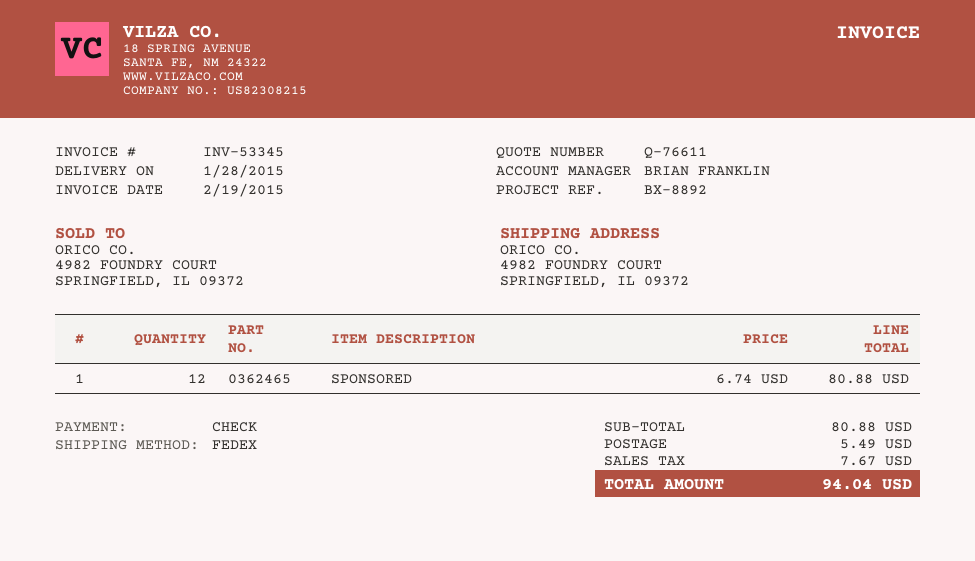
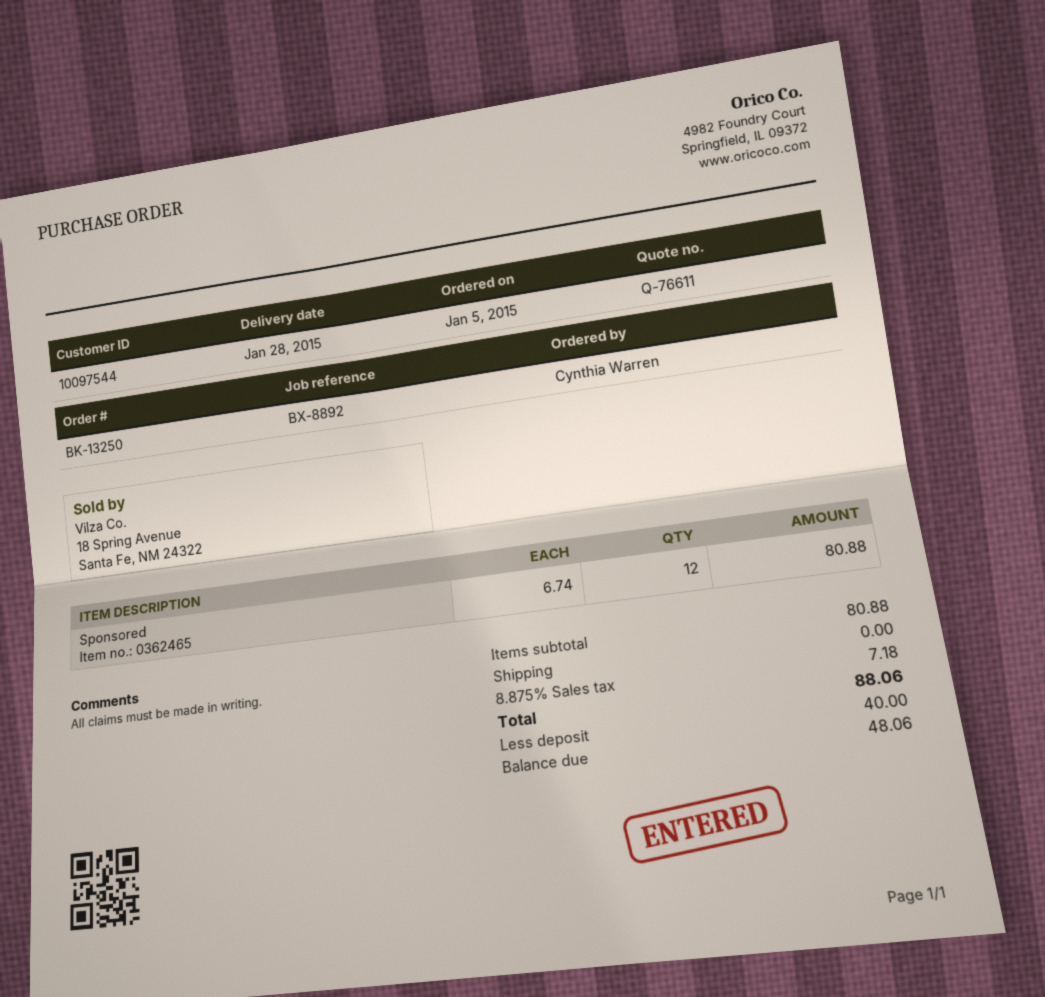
shipping: 5.49 -> 0.00
tax: 7.67 -> 7.18
total: 94.04 -> 88.06

